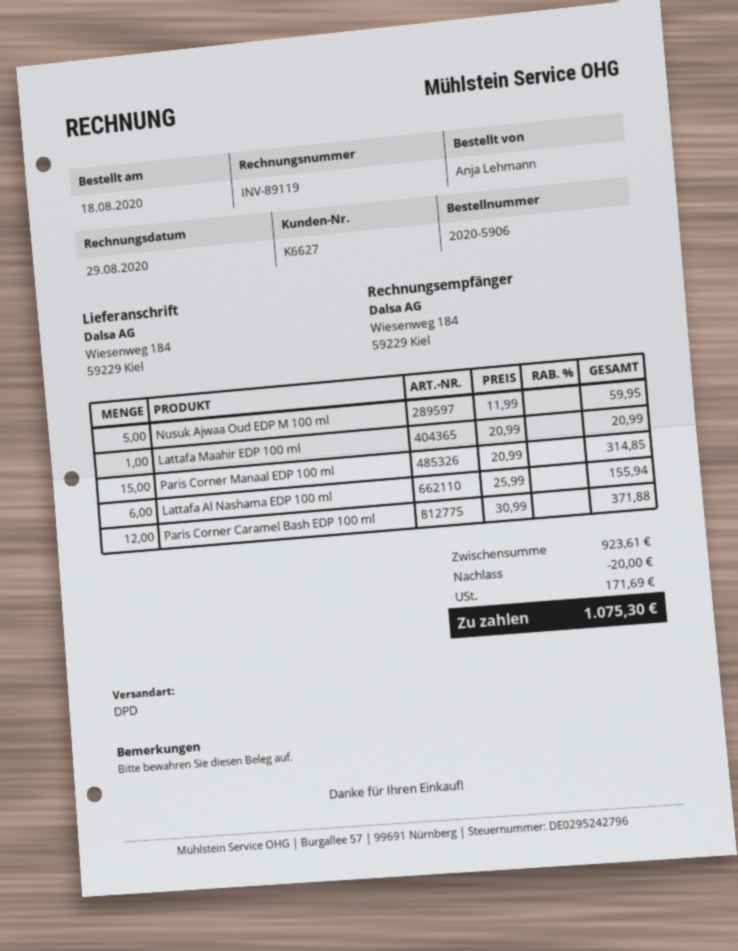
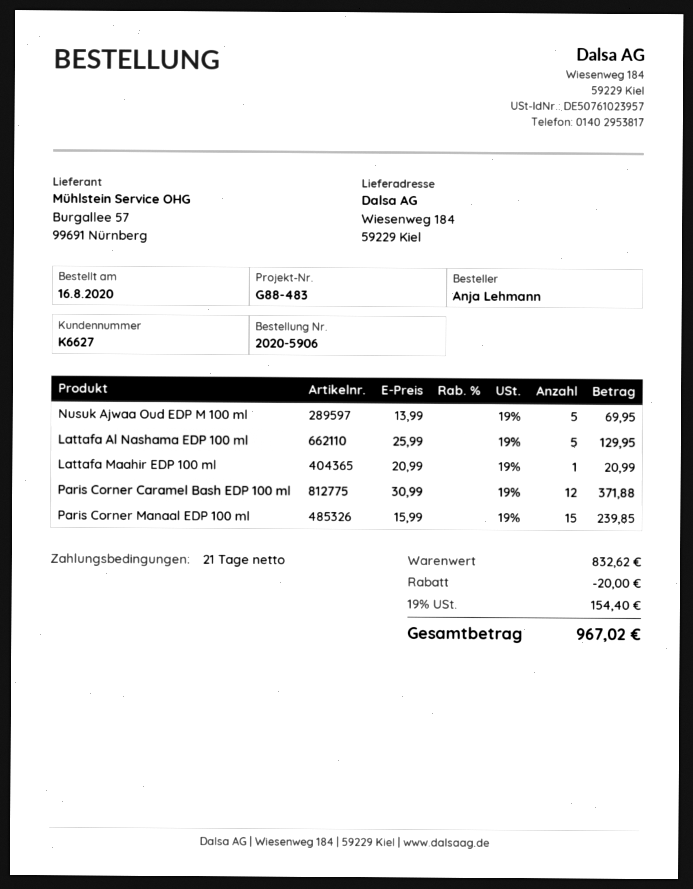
order date: 2020-08-18 -> 2020-08-16
Nusuk Ajwaa Oud EDP M 100 ml: 5 x 11.99 = 59.95 -> 5 x 13.99 = 69.95
Paris Corner Manaal EDP 100 ml: 15 x 20.99 = 314.85 -> 15 x 15.99 = 239.85
Lattafa Al Nashama EDP 100 ml: 6 x 25.99 = 155.94 -> 5 x 25.99 = 129.95
subtotal: 923.61 -> 832.62
tax: 171.69 -> 154.40
total: 1075.30 -> 967.02

